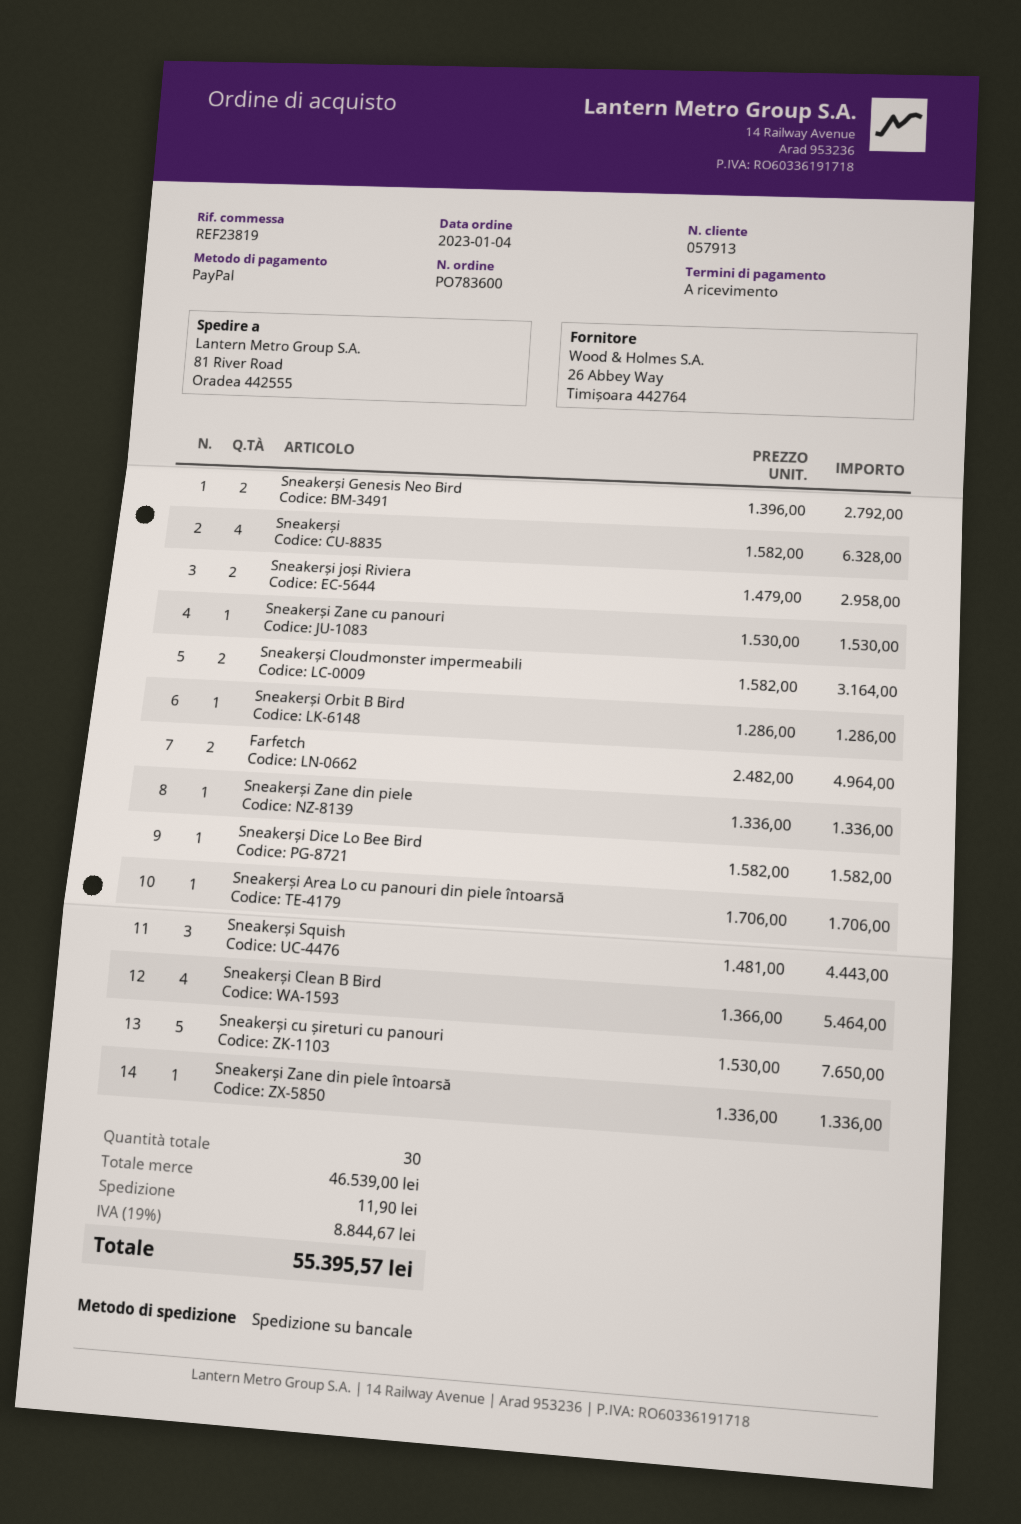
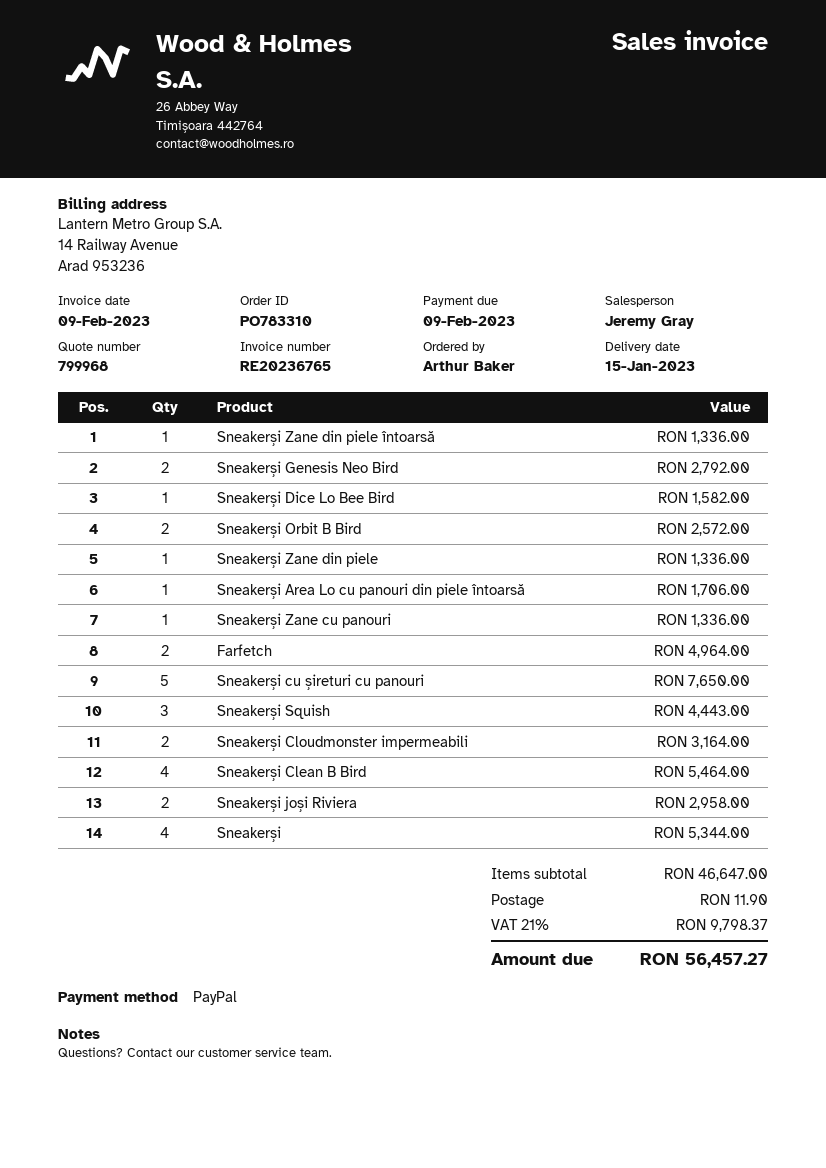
order number: PO783600 -> PO783310
Sneakerși: 4 for 6328.00 -> 4 for 5344.00
Sneakerși Zane cu panouri: 1 for 1530.00 -> 1 for 1336.00
Sneakerși Orbit B Bird: 1 for 1286.00 -> 2 for 2572.00
subtotal: 46539.00 -> 46647.00
tax: 19% = 8844.67 -> 21% = 9798.37
total: 55395.57 -> 56457.27

